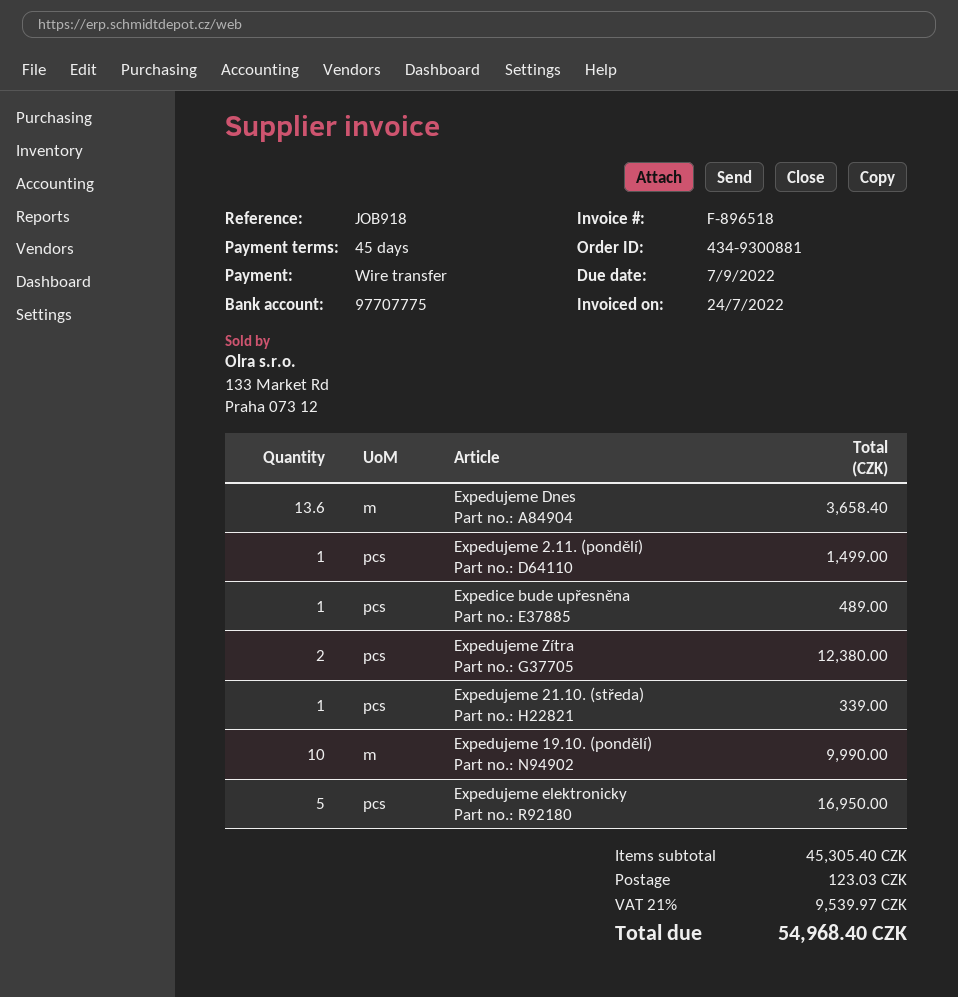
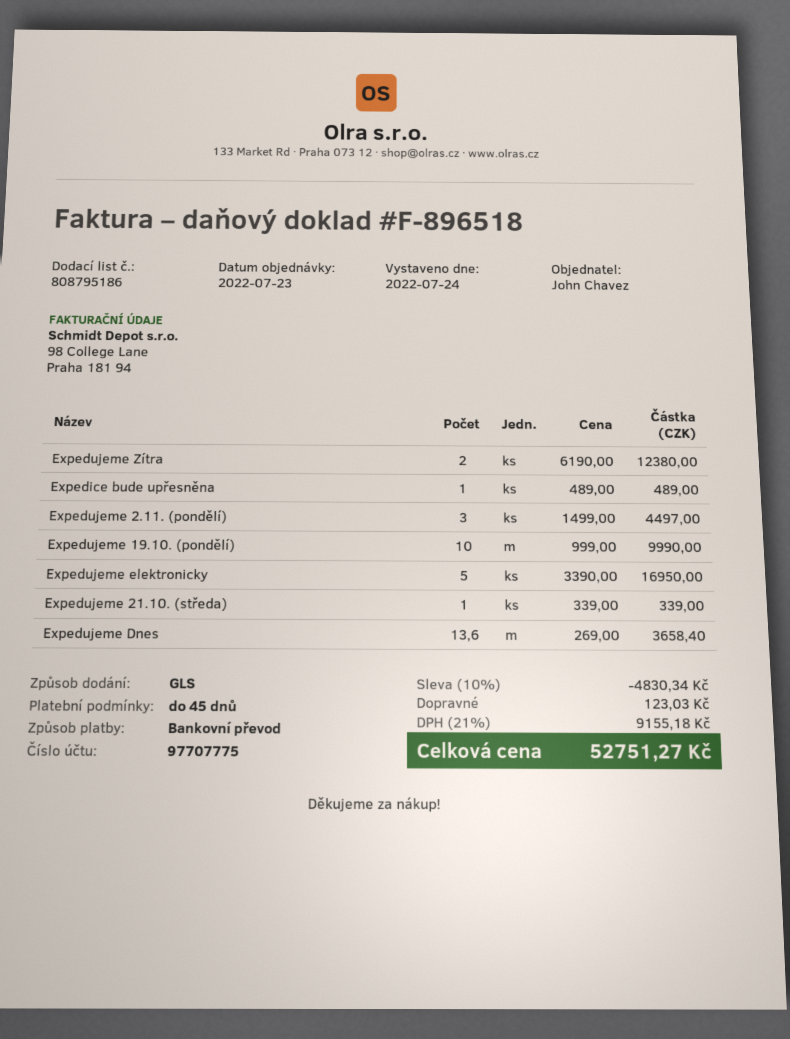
Expedujeme 2.11. (pondělí): 1 for 1499.00 -> 3 for 4497.00
discount: none -> 10% = 4830.34
tax: 21% = 9539.97 -> 21% = 9155.18
total: 54968.40 -> 52751.27

